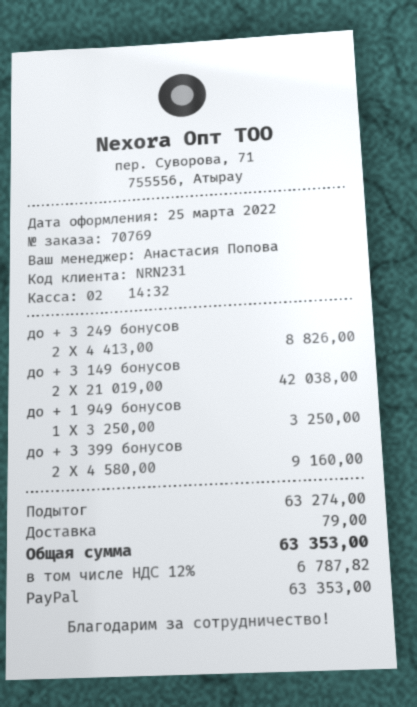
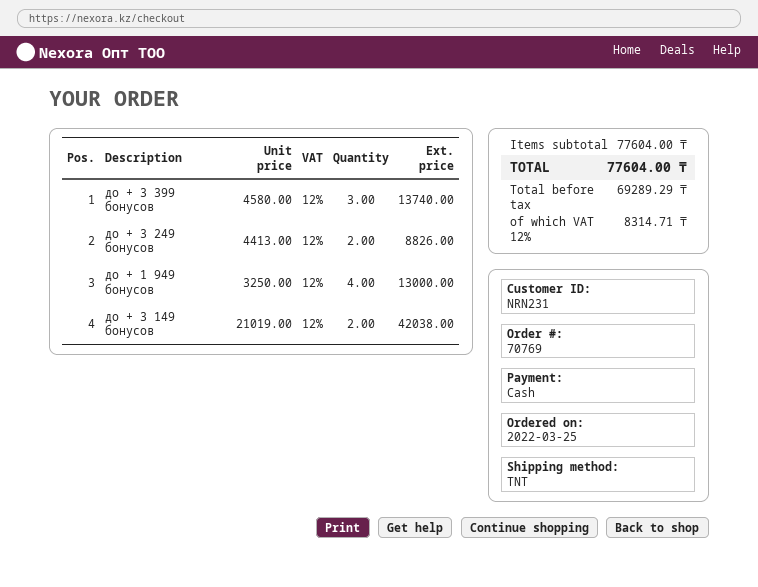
payment method: PayPal -> cash
до + 1 949 бонусов: 1 x 3250.00 = 3250.00 -> 4 x 3250.00 = 13000.00
до + 3 399 бонусов: 2 x 4580.00 = 9160.00 -> 3 x 4580.00 = 13740.00
subtotal: 63274.00 -> 77604.00
shipping: 79.00 -> none
tax: 12% = 6787.82 -> 12% = 8314.71
total: 63353.00 -> 77604.00

